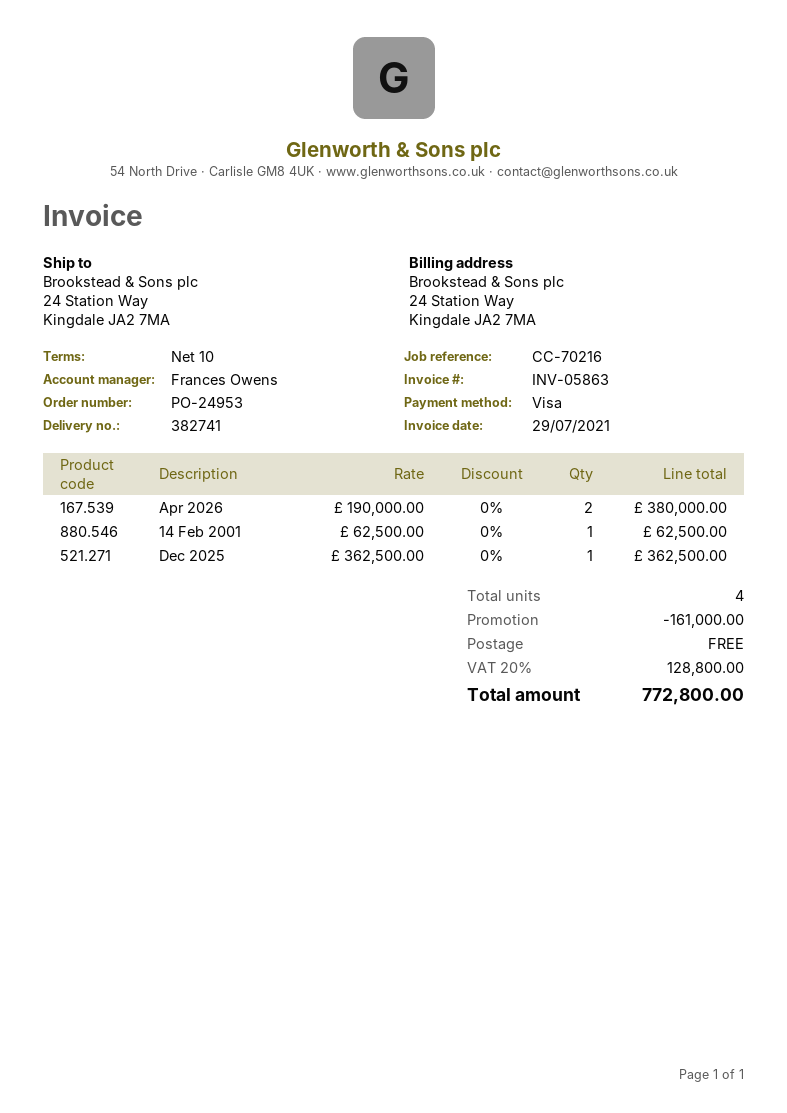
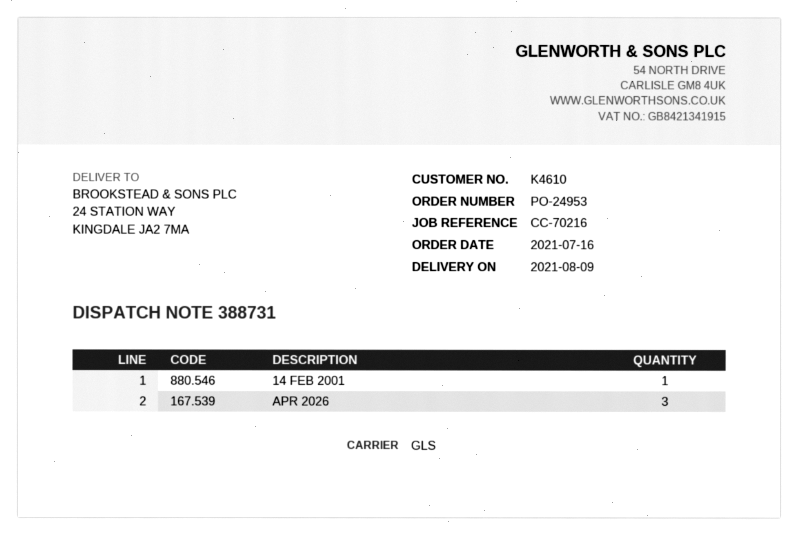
delivery note number: 382741 -> 388731
Apr 2026: 2 -> 3
Dec 2025: 1 -> none

